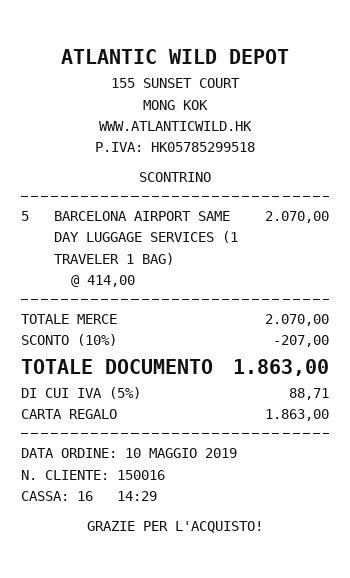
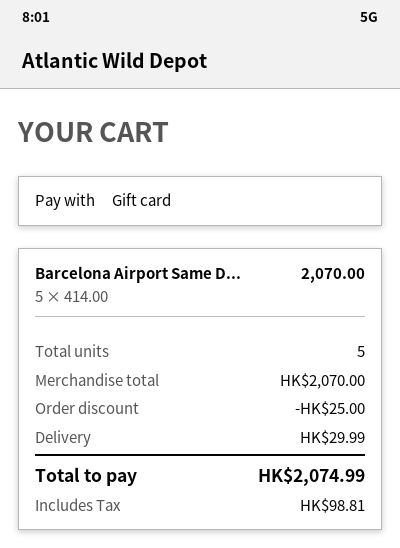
discount: 207.00 -> 25.00
shipping: none -> 29.99
tax: 88.71 -> 98.81
total: 1863.00 -> 2074.99

